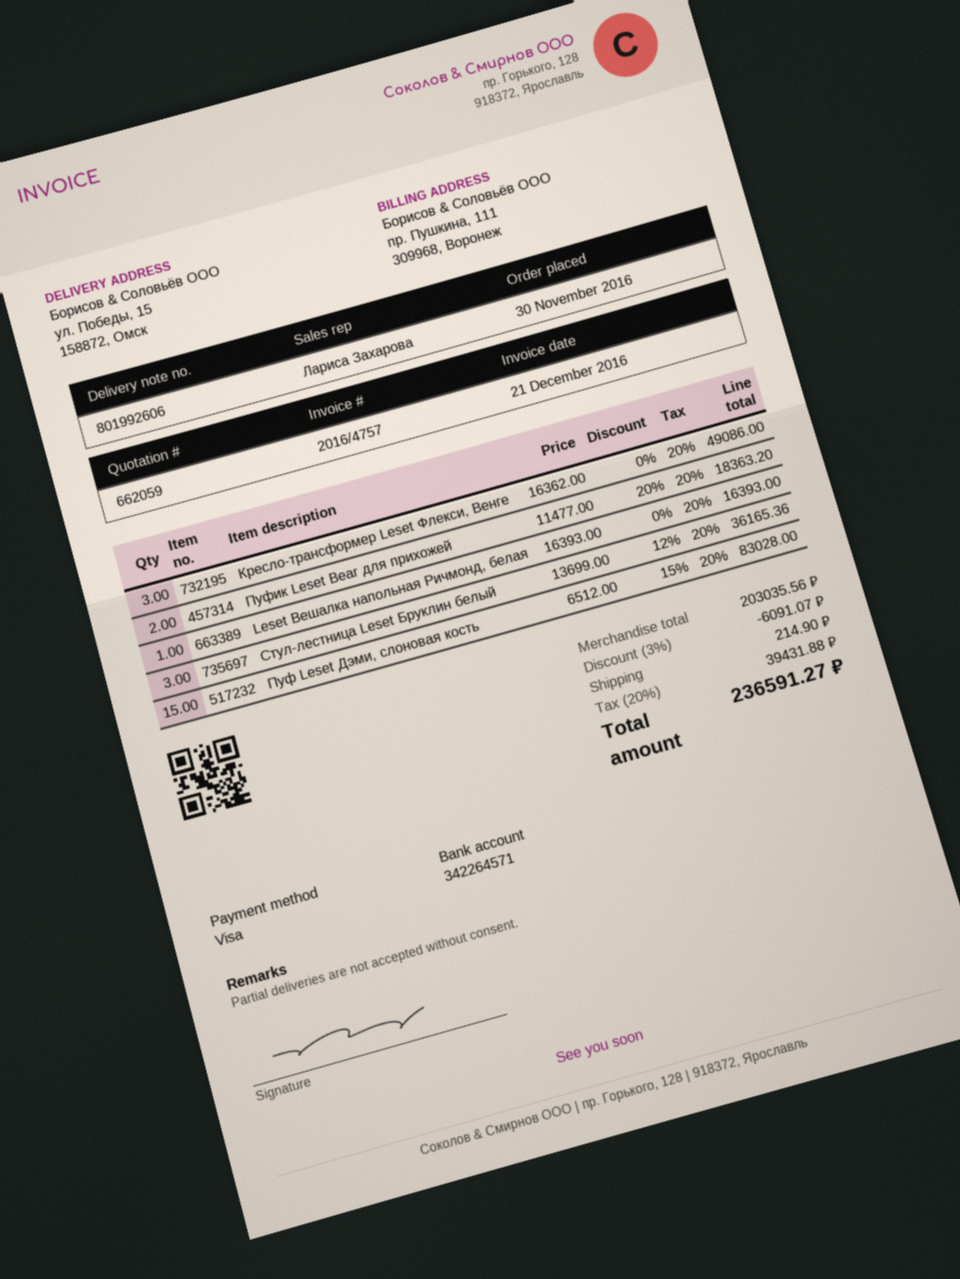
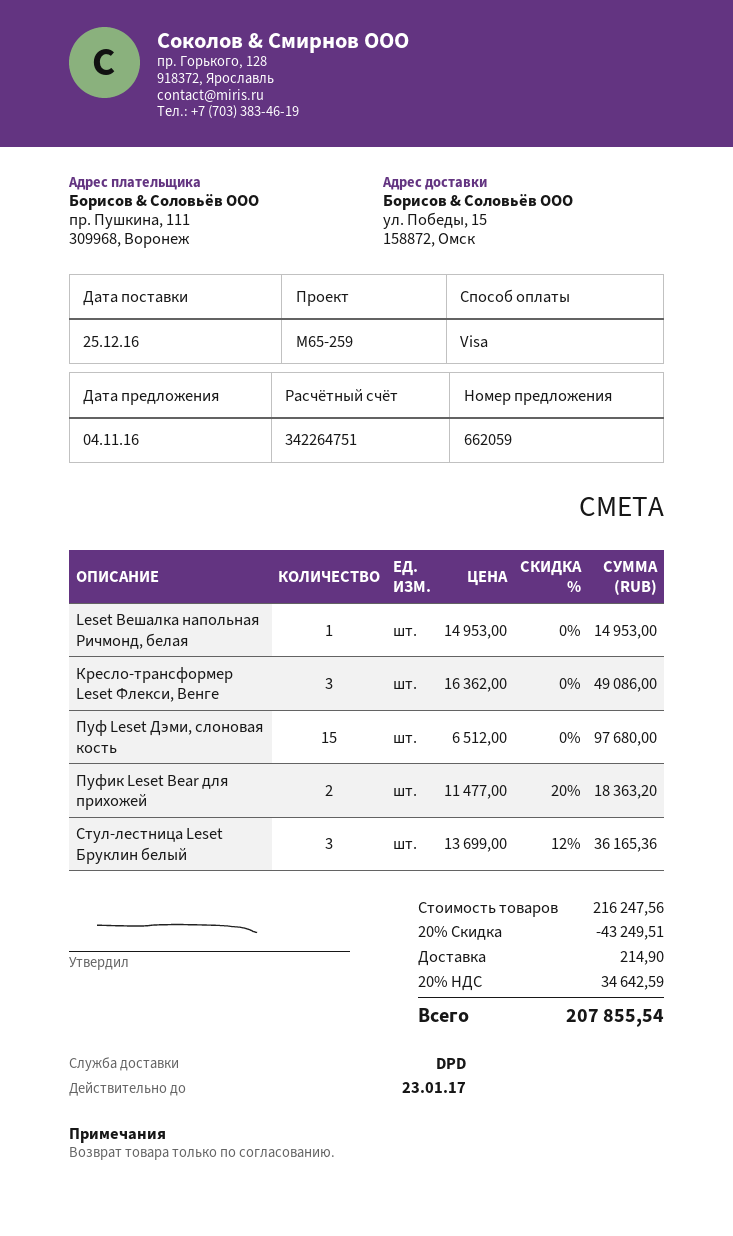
bank account: 342264571 -> 342264751
Leset Вешалка напольная Ричмонд, белая: 1 x 16393.00 = 16393.00 -> 1 x 14953.00 = 14953.00
Пуф Leset Дэми, слоновая кость: 15 x 6512.00 - 15% = 83028.00 -> 15 x 6512.00 = 97680.00
subtotal: 203035.56 -> 216247.56
discount: 3% = 6091.07 -> 20% = 43249.51
tax: 20% = 39431.88 -> 20% = 34642.59
total: 236591.27 -> 207855.54

